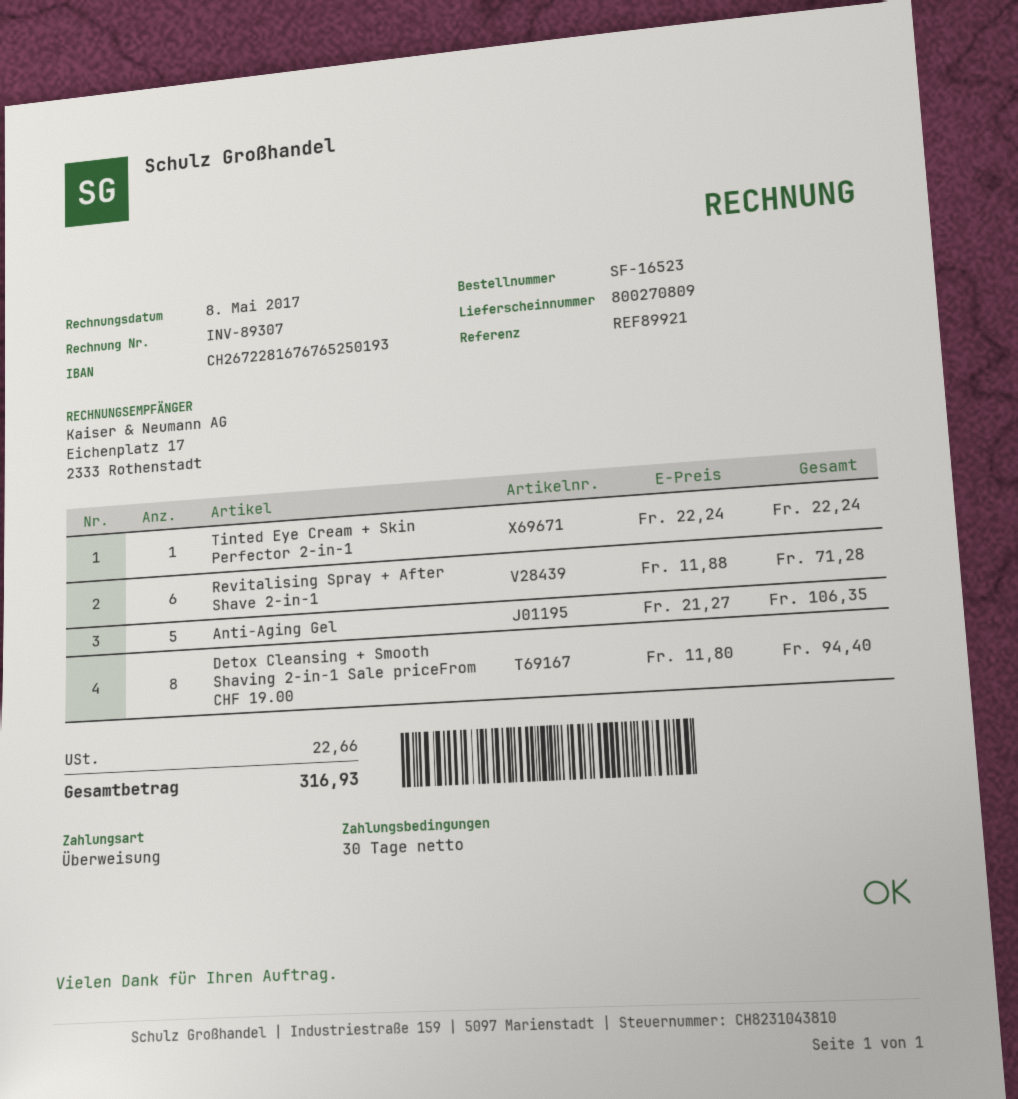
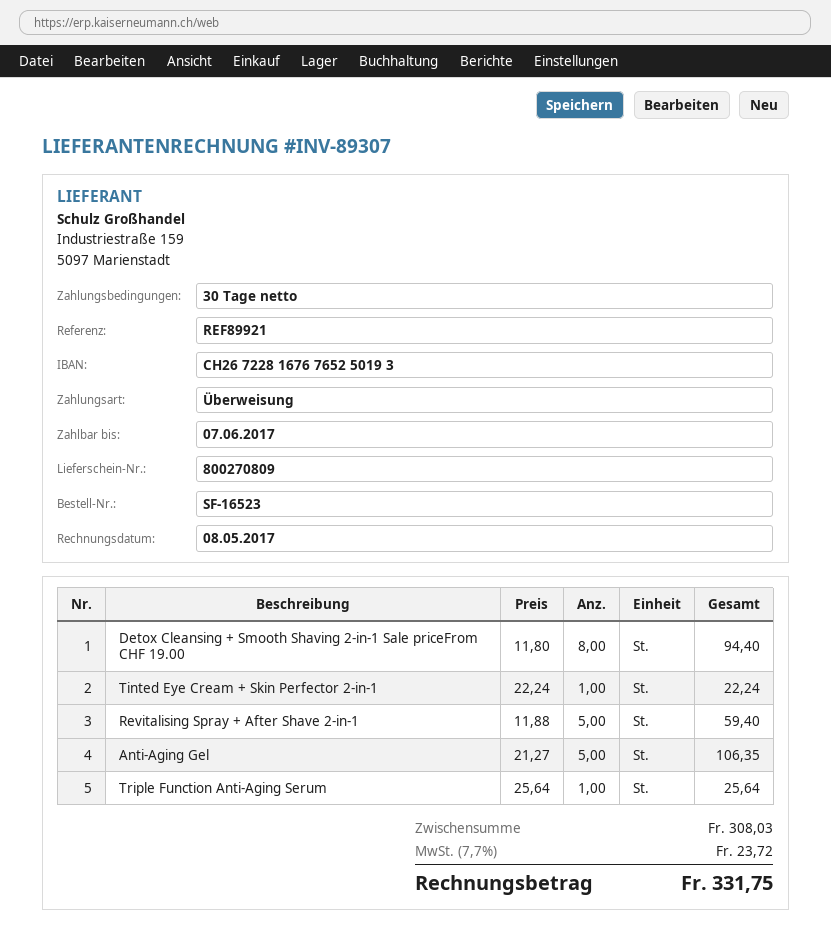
Revitalising Spray + After Shave 2-in-1: 6 x 11.88 = 71.28 -> 5 x 11.88 = 59.40
Triple Function Anti-Aging Serum: none -> 1 x 25.64 = 25.64
tax: 22.66 -> 23.72
total: 316.93 -> 331.75

